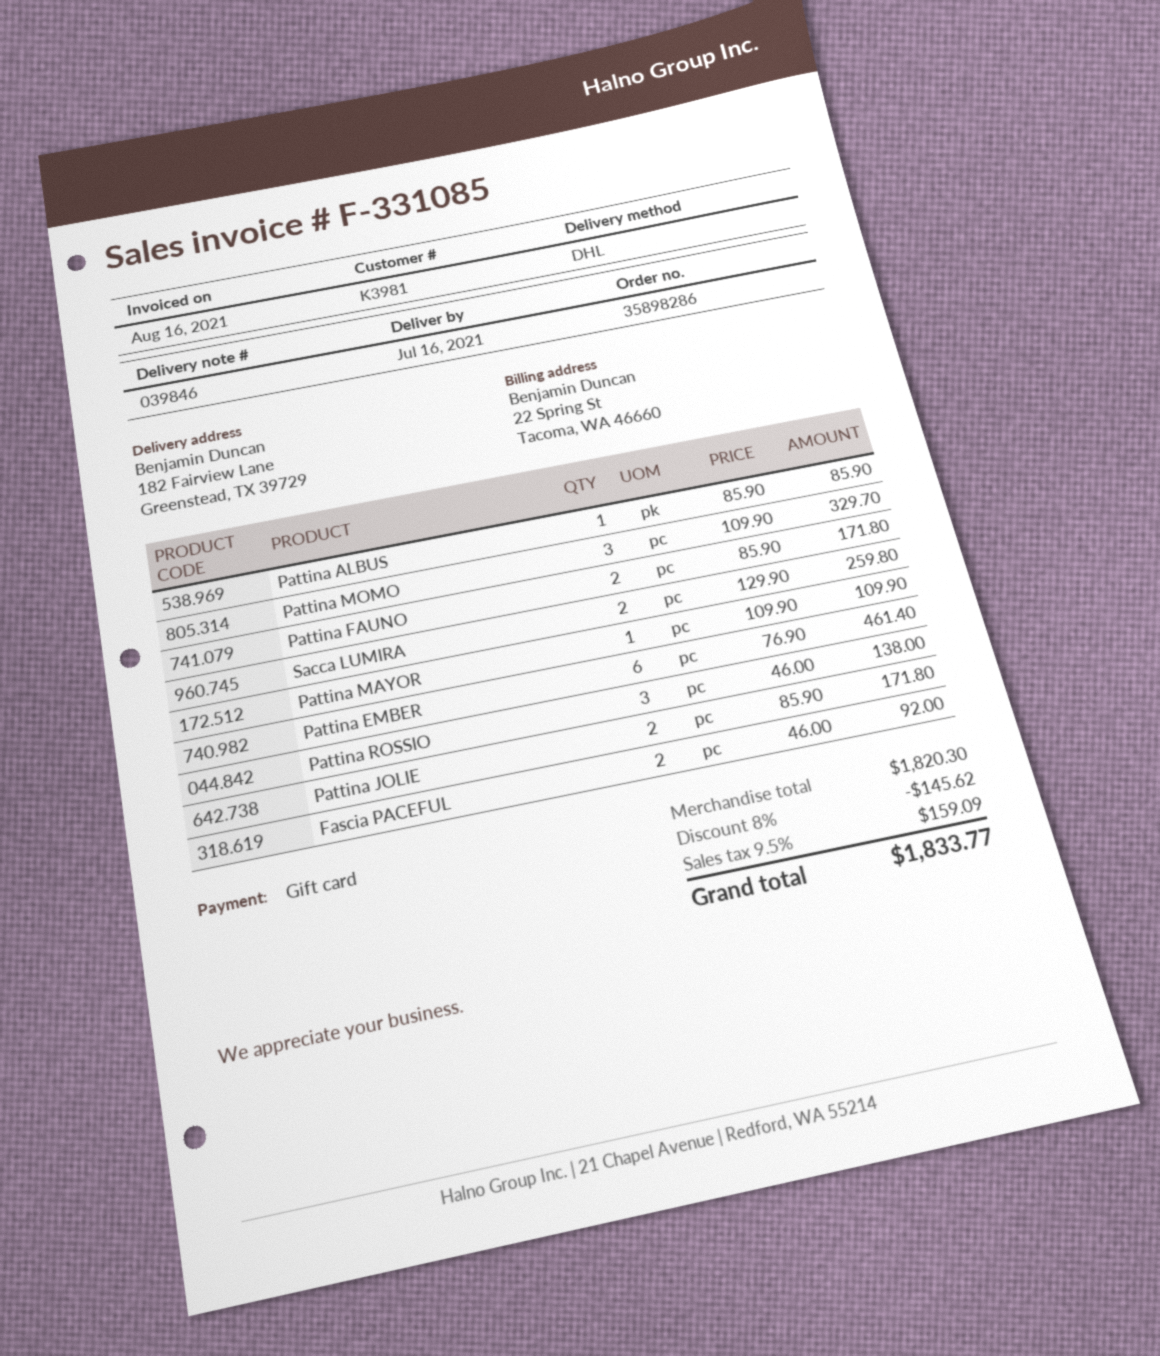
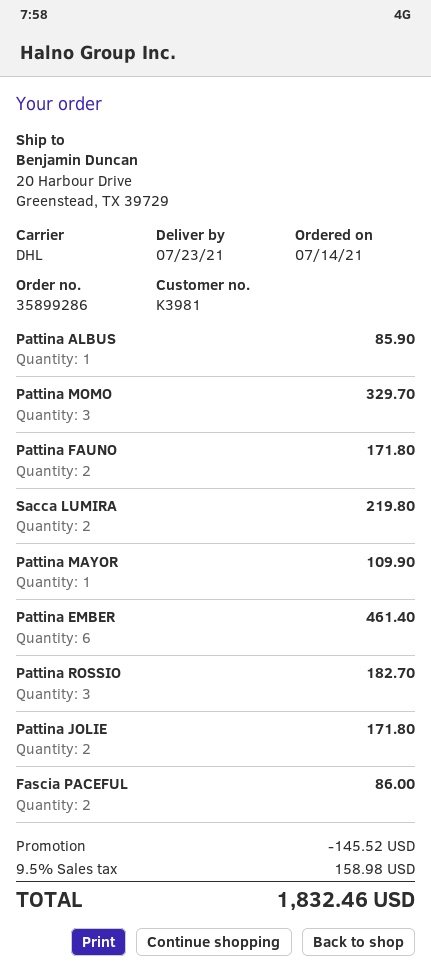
order number: 35898286 -> 35899286
delivery date: 2021-07-16 -> 2021-07-23
ship to: 182 Fairview Lane, Greenstead, TX 39729 -> 20 Harbour Drive, Greenstead, TX 39729
Sacca LUMIRA: 2 for 259.80 -> 2 for 219.80
Pattina ROSSIO: 3 for 138.00 -> 3 for 182.70
Fascia PACEFUL: 2 for 92.00 -> 2 for 86.00
discount: 145.62 -> 145.52
tax: 9.5% = 159.09 -> 9.5% = 158.98
total: 1833.77 -> 1832.46

